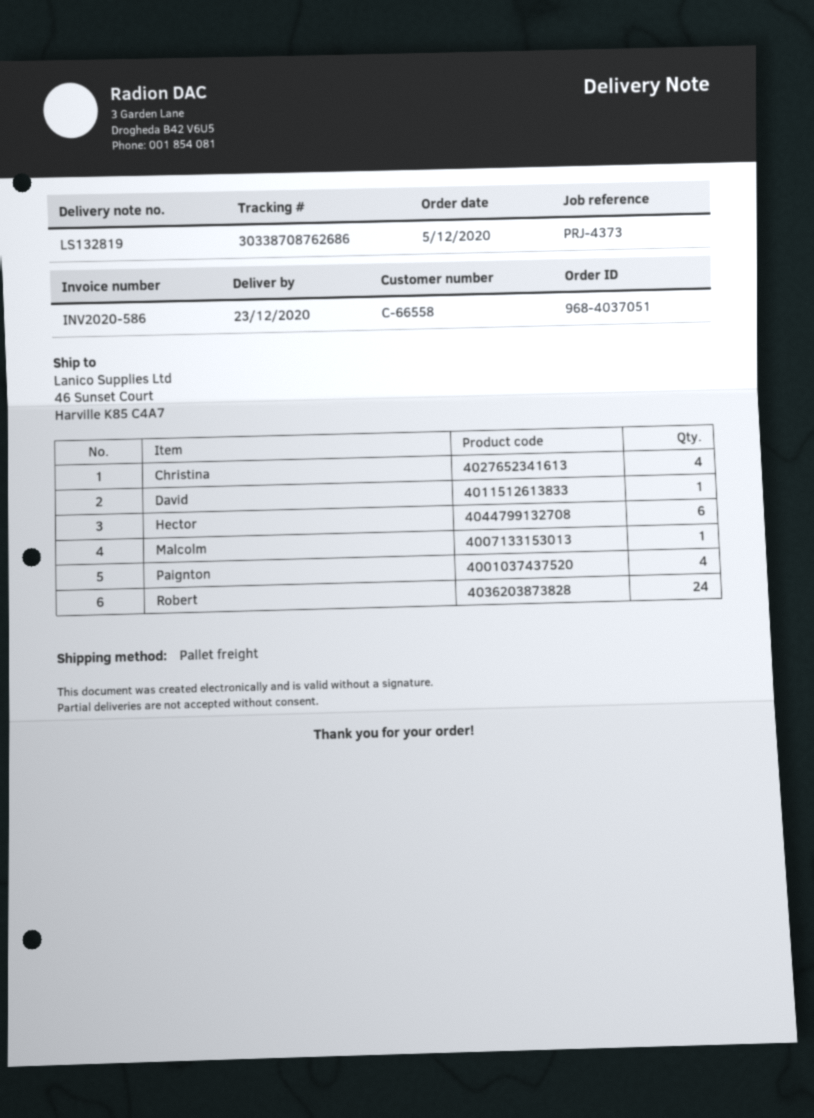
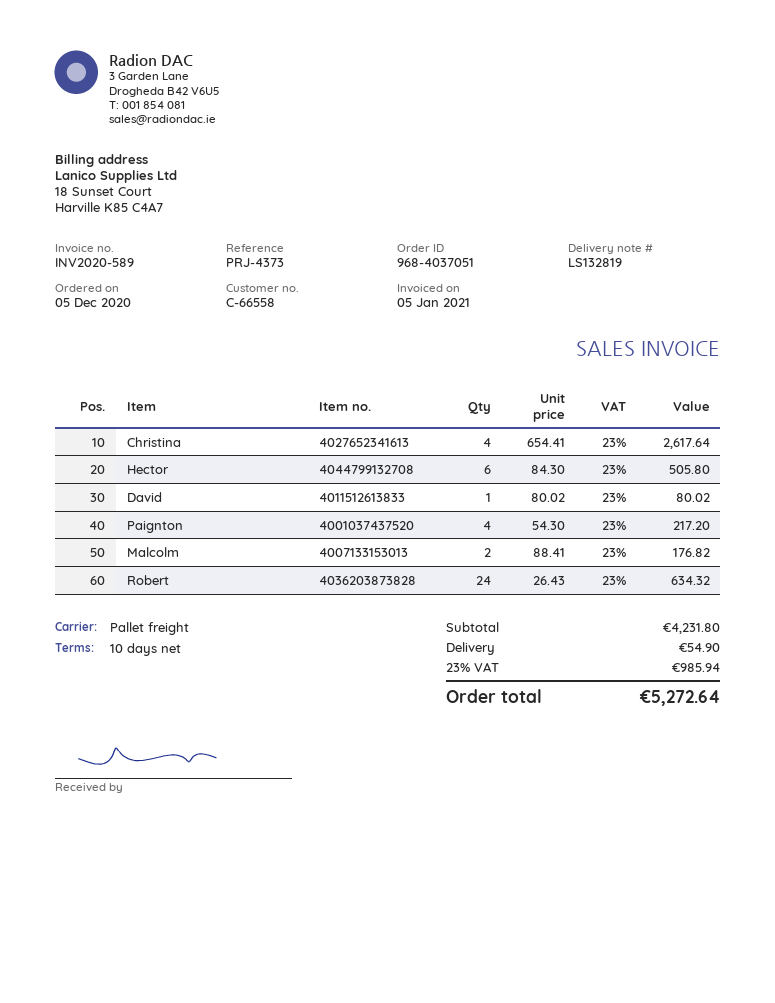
invoice number: INV2020-586 -> INV2020-589
Malcolm: 1 -> 2

